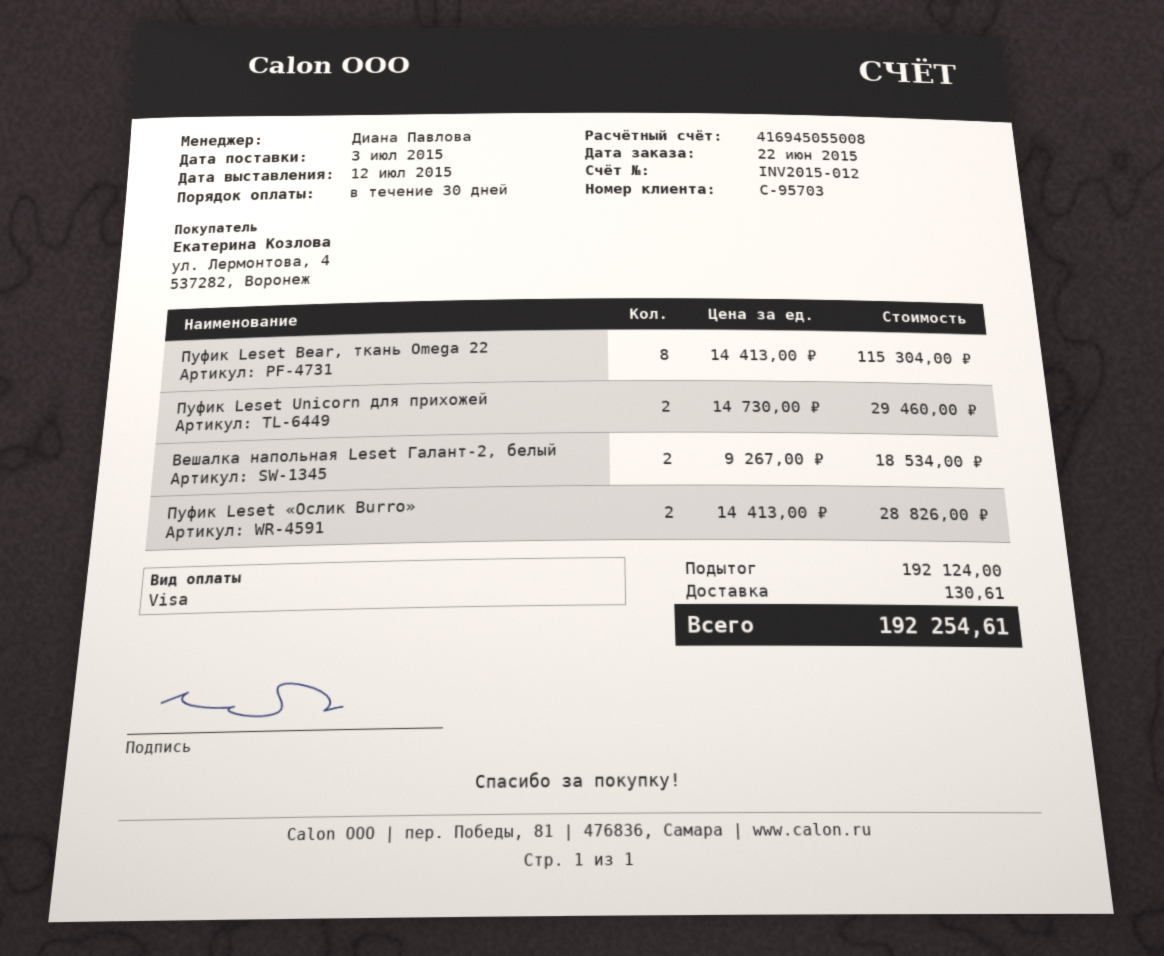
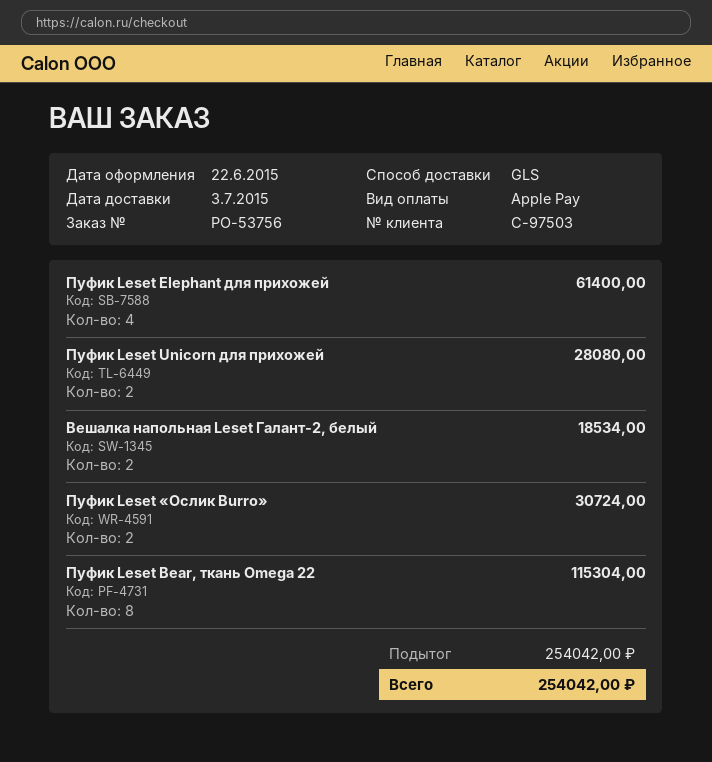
customer number: C-95703 -> C-97503
payment method: Visa -> Apple Pay
Пуфик Leset Unicorn для прихожей: 2 for 29460.00 -> 2 for 28080.00
Пуфик Leset «Ослик Burro»: 2 for 28826.00 -> 2 for 30724.00
Пуфик Leset Elephant для прихожей: none -> 4 for 61400.00
subtotal: 192124.00 -> 254042.00
shipping: 130.61 -> none
total: 192254.61 -> 254042.00

